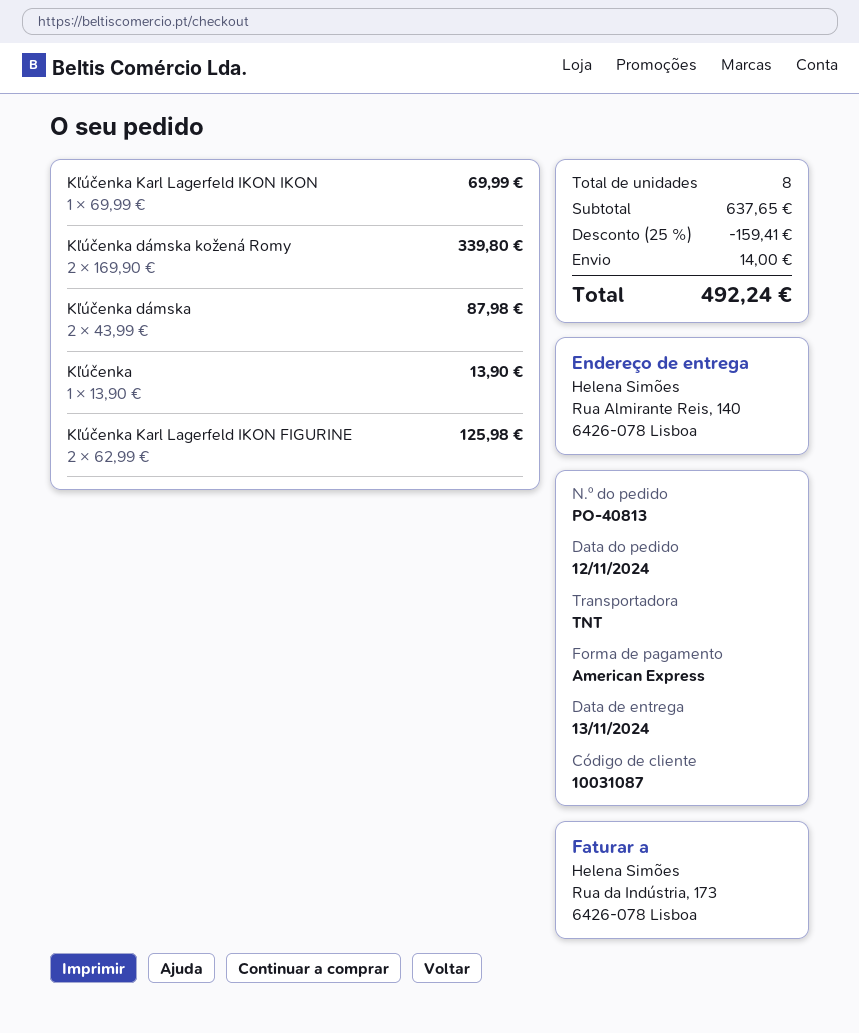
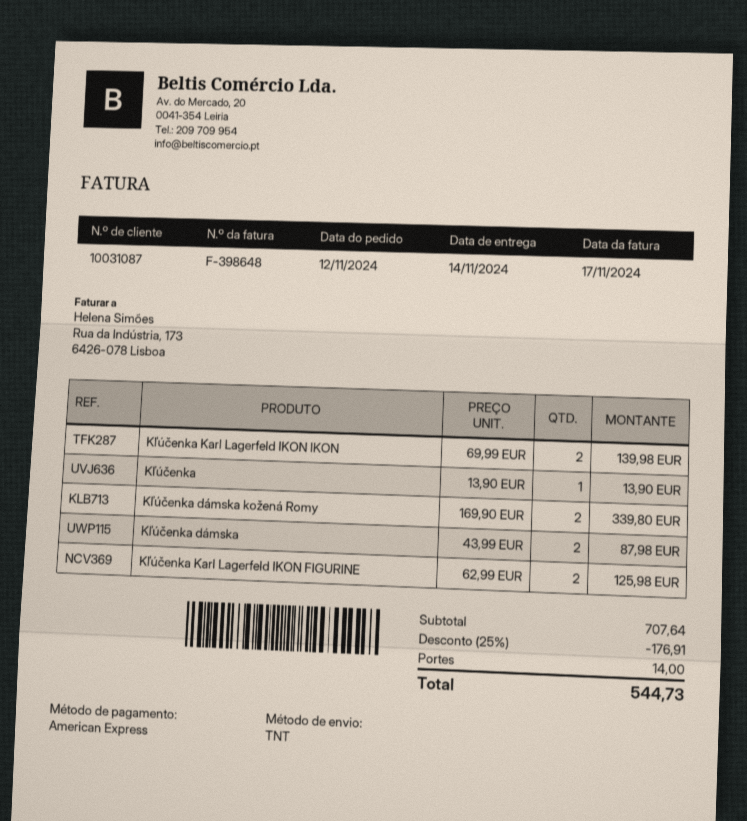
delivery date: 2024-11-13 -> 2024-11-14
Kľúčenka Karl Lagerfeld IKON IKON: 1 x 69.99 = 69.99 -> 2 x 69.99 = 139.98
subtotal: 637.65 -> 707.64
discount: 25% = 159.41 -> 25% = 176.91
total: 492.24 -> 544.73

